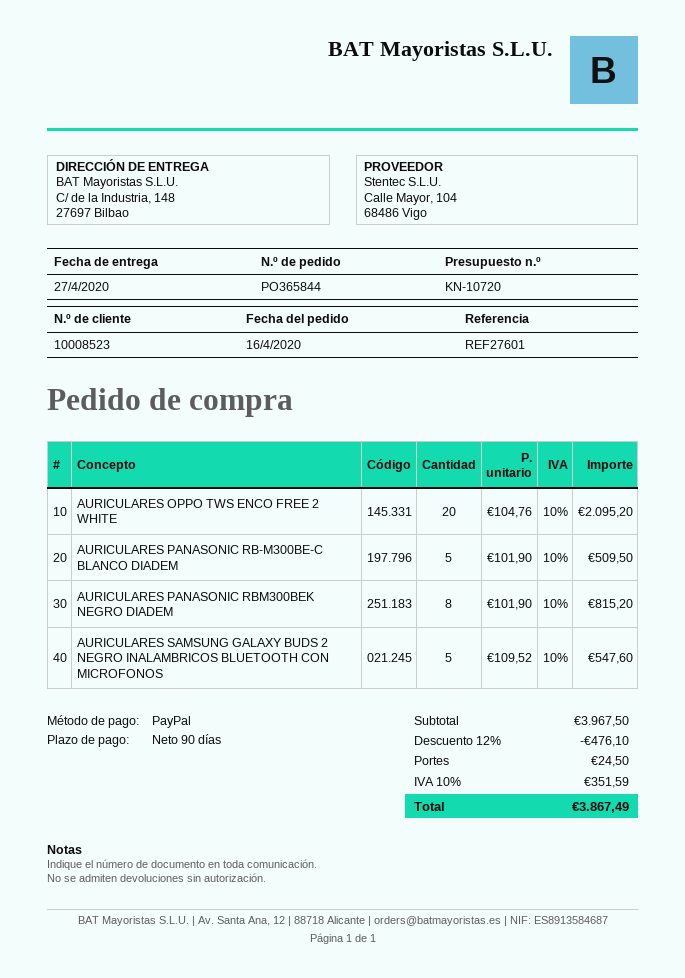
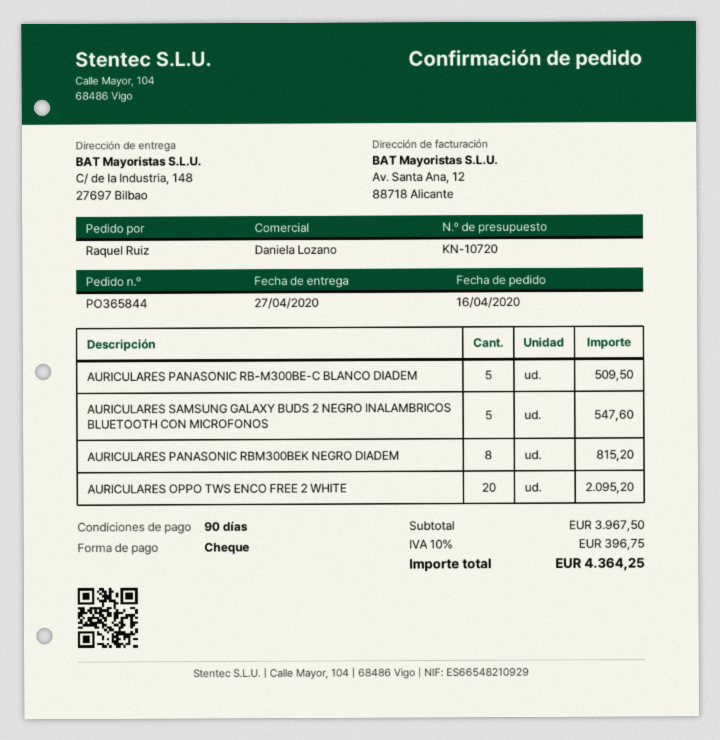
payment method: PayPal -> cheque
discount: 12% = 476.10 -> none
shipping: 24.50 -> none
tax: 10% = 351.59 -> 10% = 396.75
total: 3867.49 -> 4364.25

